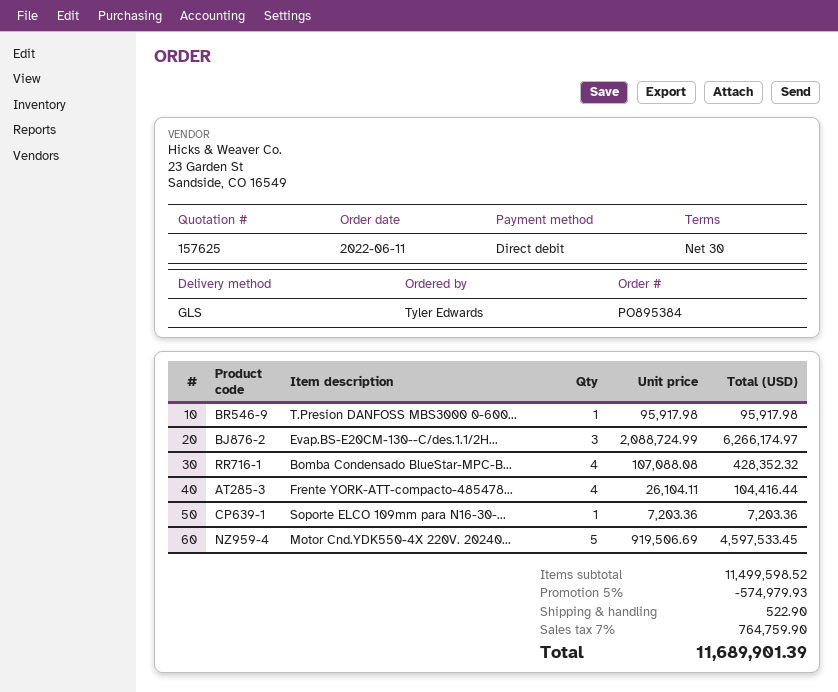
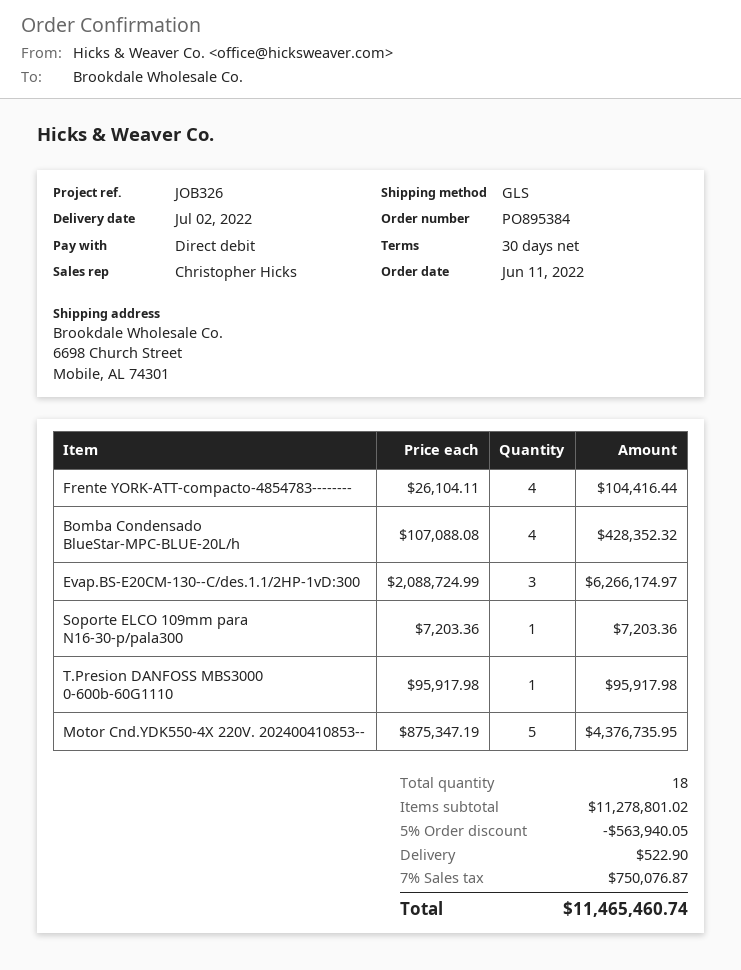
Motor Cnd.YDK550-4X 220V. 20240...: 5 x 919506.69 = 4597533.45 -> 5 x 875347.19 = 4376735.95
subtotal: 11499598.52 -> 11278801.02
discount: 5% = 574979.93 -> 5% = 563940.05
tax: 7% = 764759.90 -> 7% = 750076.87
total: 11689901.39 -> 11465460.74

